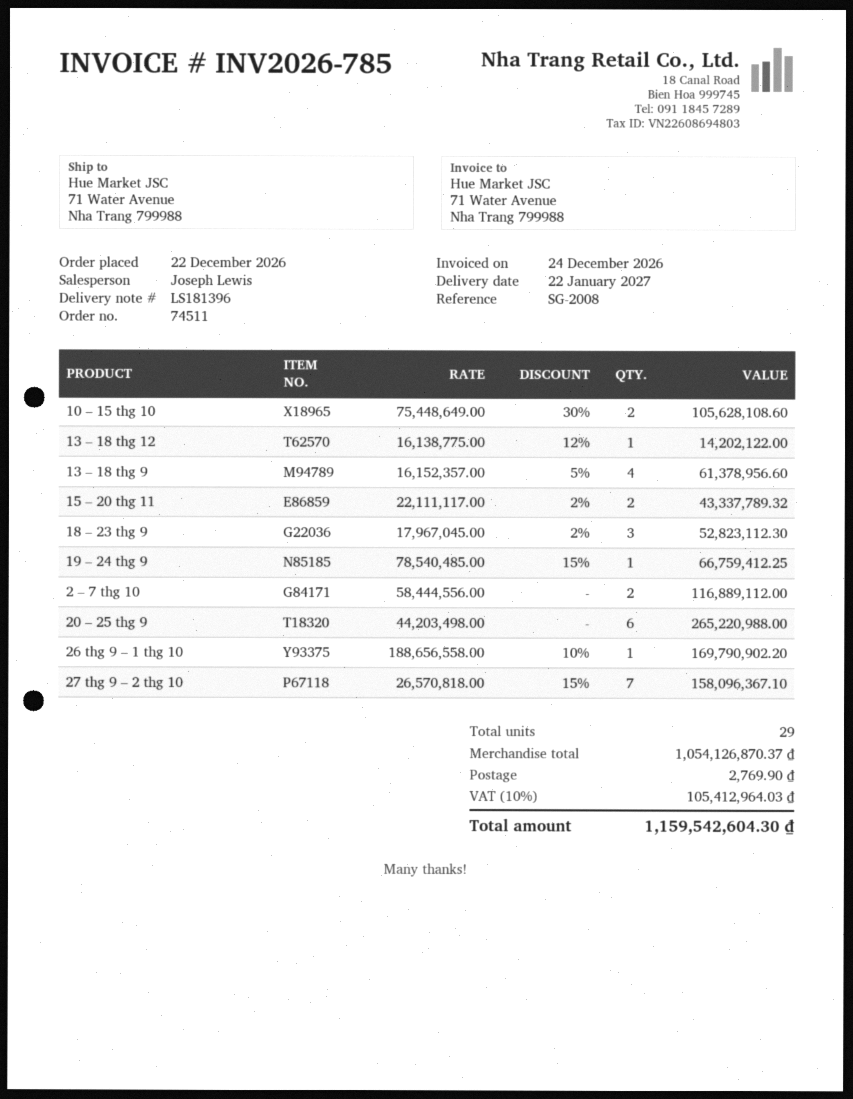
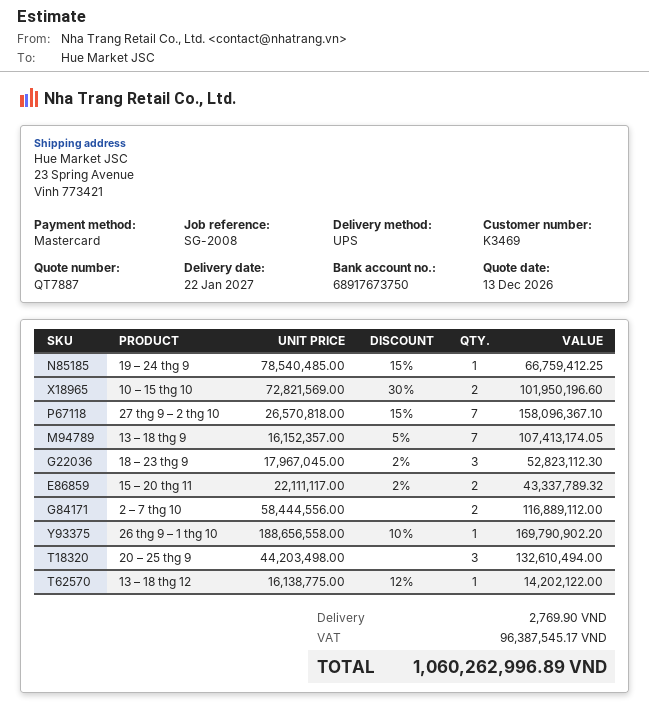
ship to: 71 Water Avenue, Nha Trang 799988 -> 23 Spring Avenue, Vinh 773421
10 – 15 thg 10: 2 x 75448649.00 - 30% = 105628108.60 -> 2 x 72821569.00 - 30% = 101950196.60
13 – 18 thg 9: 4 x 16152357.00 - 5% = 61378956.60 -> 7 x 16152357.00 - 5% = 107413174.05
20 – 25 thg 9: 6 x 44203498.00 = 265220988.00 -> 3 x 44203498.00 = 132610494.00
tax: 105412964.03 -> 96387545.17
total: 1159542604.30 -> 1060262996.89

